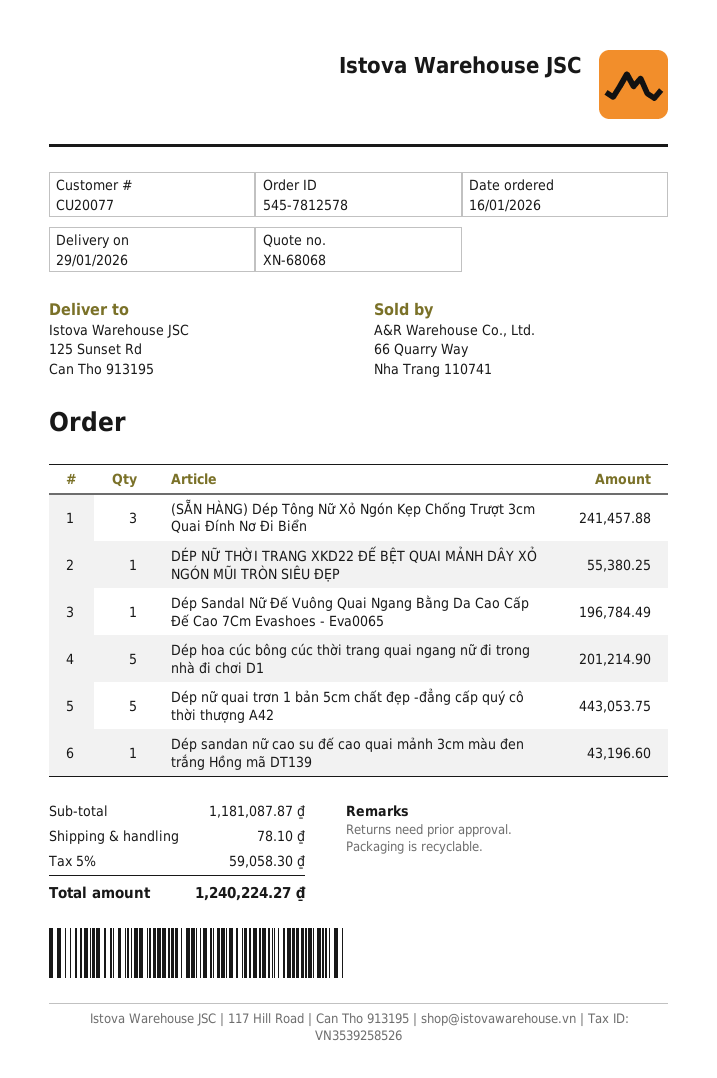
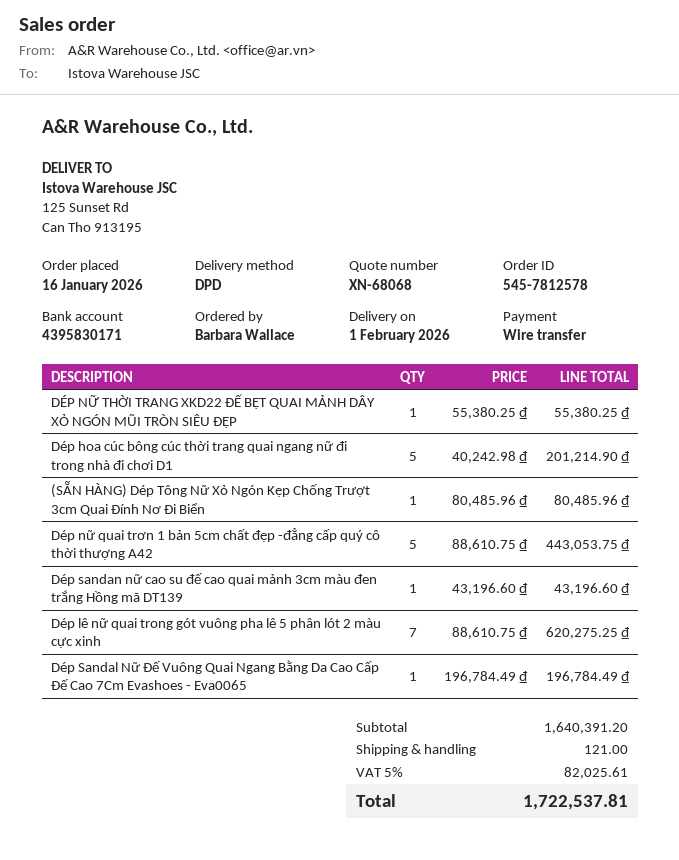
delivery date: 2026-01-29 -> 2026-02-01
(SẴN HÀNG) Dép Tông Nữ Xỏ Ngón Kẹp Chống Trượt 3cm Quai Đính Nơ Đi Biển: 3 for 241457.88 -> 1 for 80485.96
Dép lê nữ quai trong gót vuông pha lê 5 phân lót 2 màu cực xinh: none -> 7 for 620275.25
subtotal: 1181087.87 -> 1640391.20
shipping: 78.10 -> 121.00
tax: 5% = 59058.30 -> 5% = 82025.61
total: 1240224.27 -> 1722537.81

